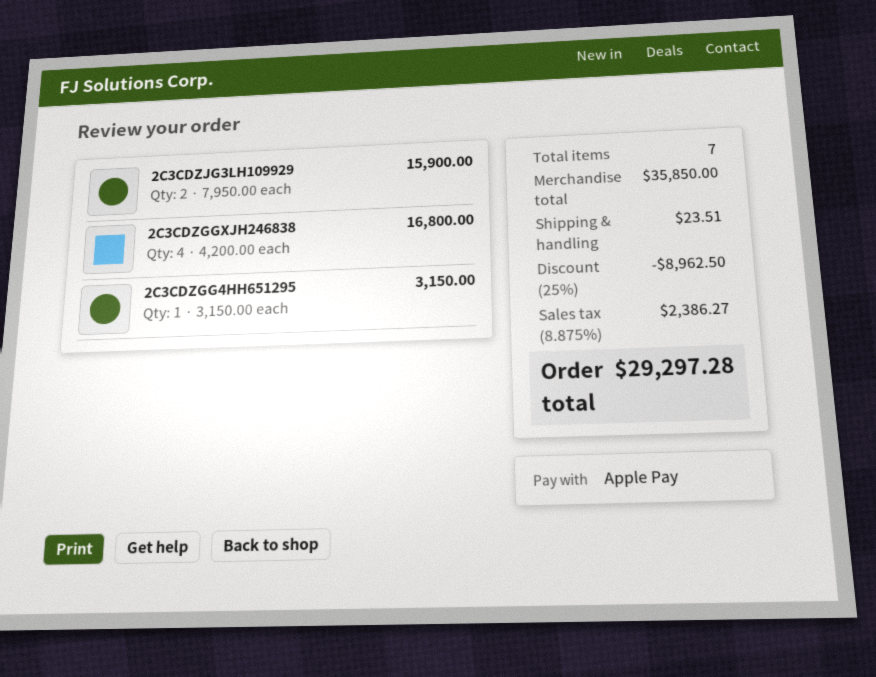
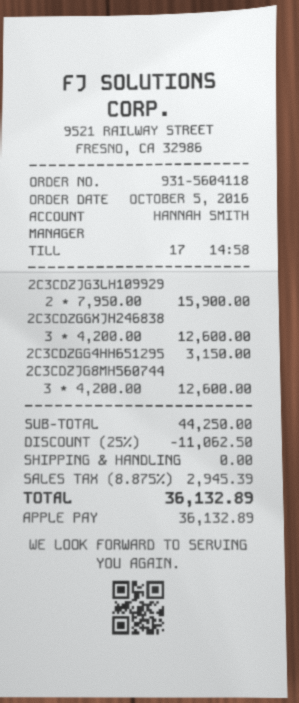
2C3CDZGGXJH246838: 4 x 4200.00 = 16800.00 -> 3 x 4200.00 = 12600.00
2C3CDZJG8MH560744: none -> 3 x 4200.00 = 12600.00
subtotal: 35850.00 -> 44250.00
discount: 25% = 8962.50 -> 25% = 11062.50
shipping: 23.51 -> 0.00
tax: 8.875% = 2386.27 -> 8.875% = 2945.39
total: 29297.28 -> 36132.89

